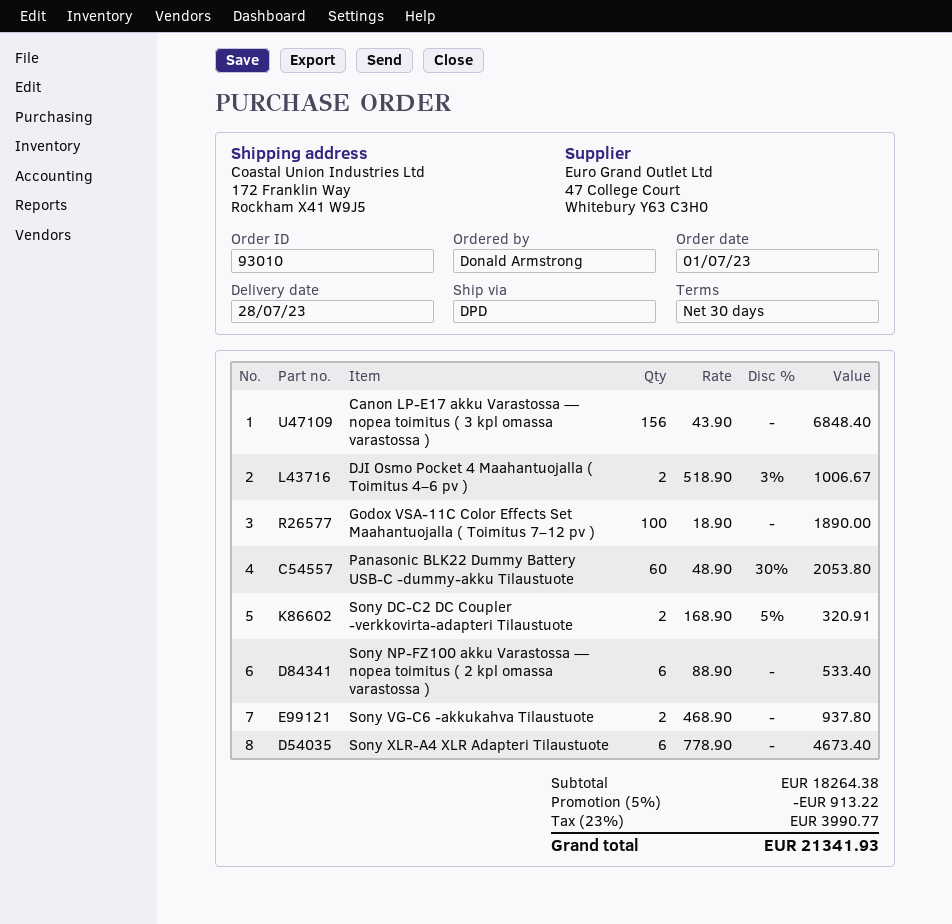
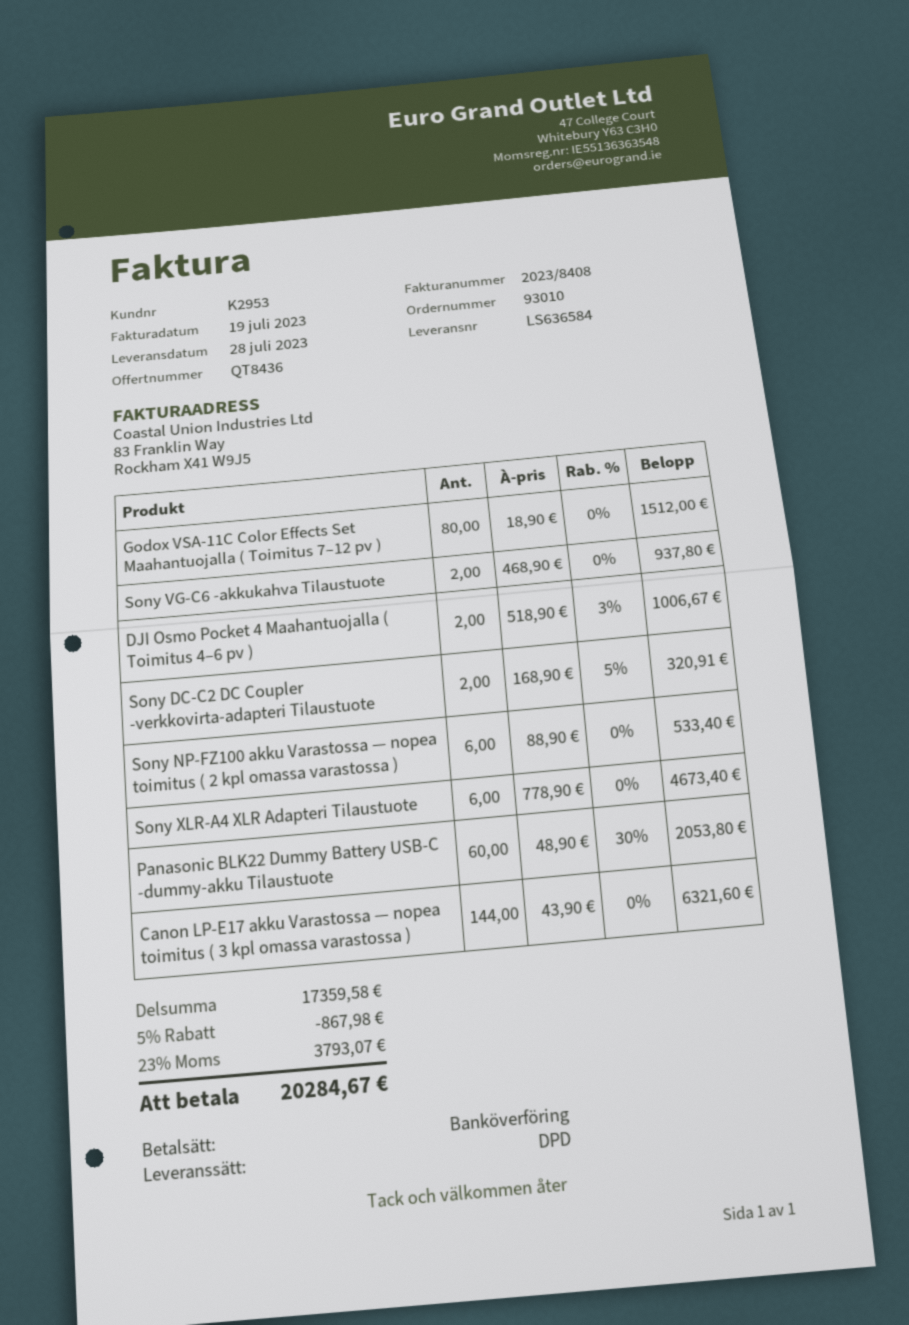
Canon LP-E17 akku Varastossa — nopea toimitus ( 3 kpl omassa varastossa ): 156 x 43.90 = 6848.40 -> 144 x 43.90 = 6321.60
Godox VSA-11C Color Effects Set Maahantuojalla ( Toimitus 7–12 pv ): 100 x 18.90 = 1890.00 -> 80 x 18.90 = 1512.00
subtotal: 18264.38 -> 17359.58
discount: 5% = 913.22 -> 5% = 867.98
tax: 23% = 3990.77 -> 23% = 3793.07
total: 21341.93 -> 20284.67

